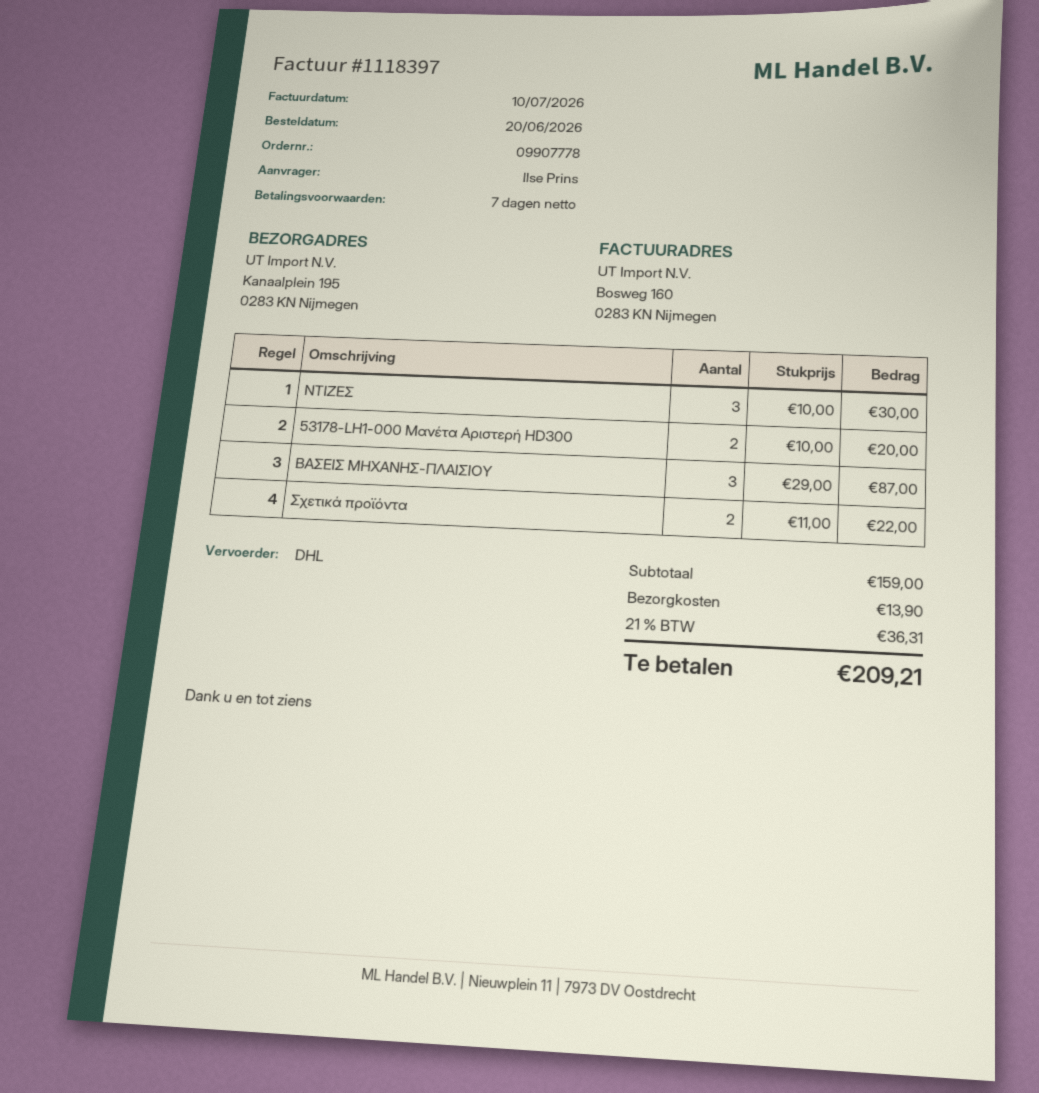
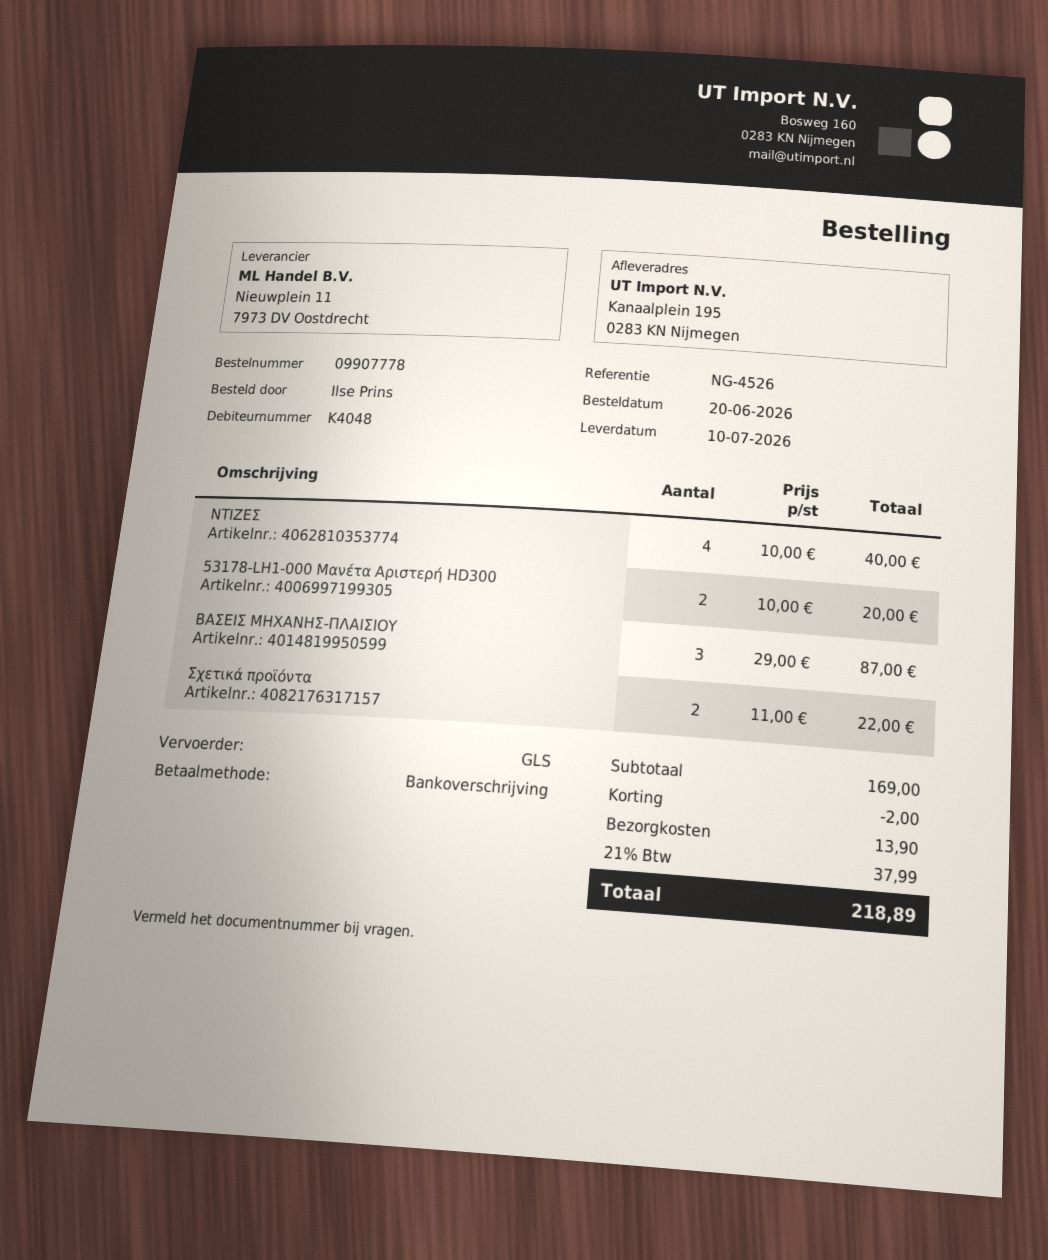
shipping method: DHL -> GLS
ΝΤΙΖΕΣ: 3 x 10.00 = 30.00 -> 4 x 10.00 = 40.00
subtotal: 159.00 -> 169.00
discount: none -> 2.00
tax: 21% = 36.31 -> 21% = 37.99
total: 209.21 -> 218.89

